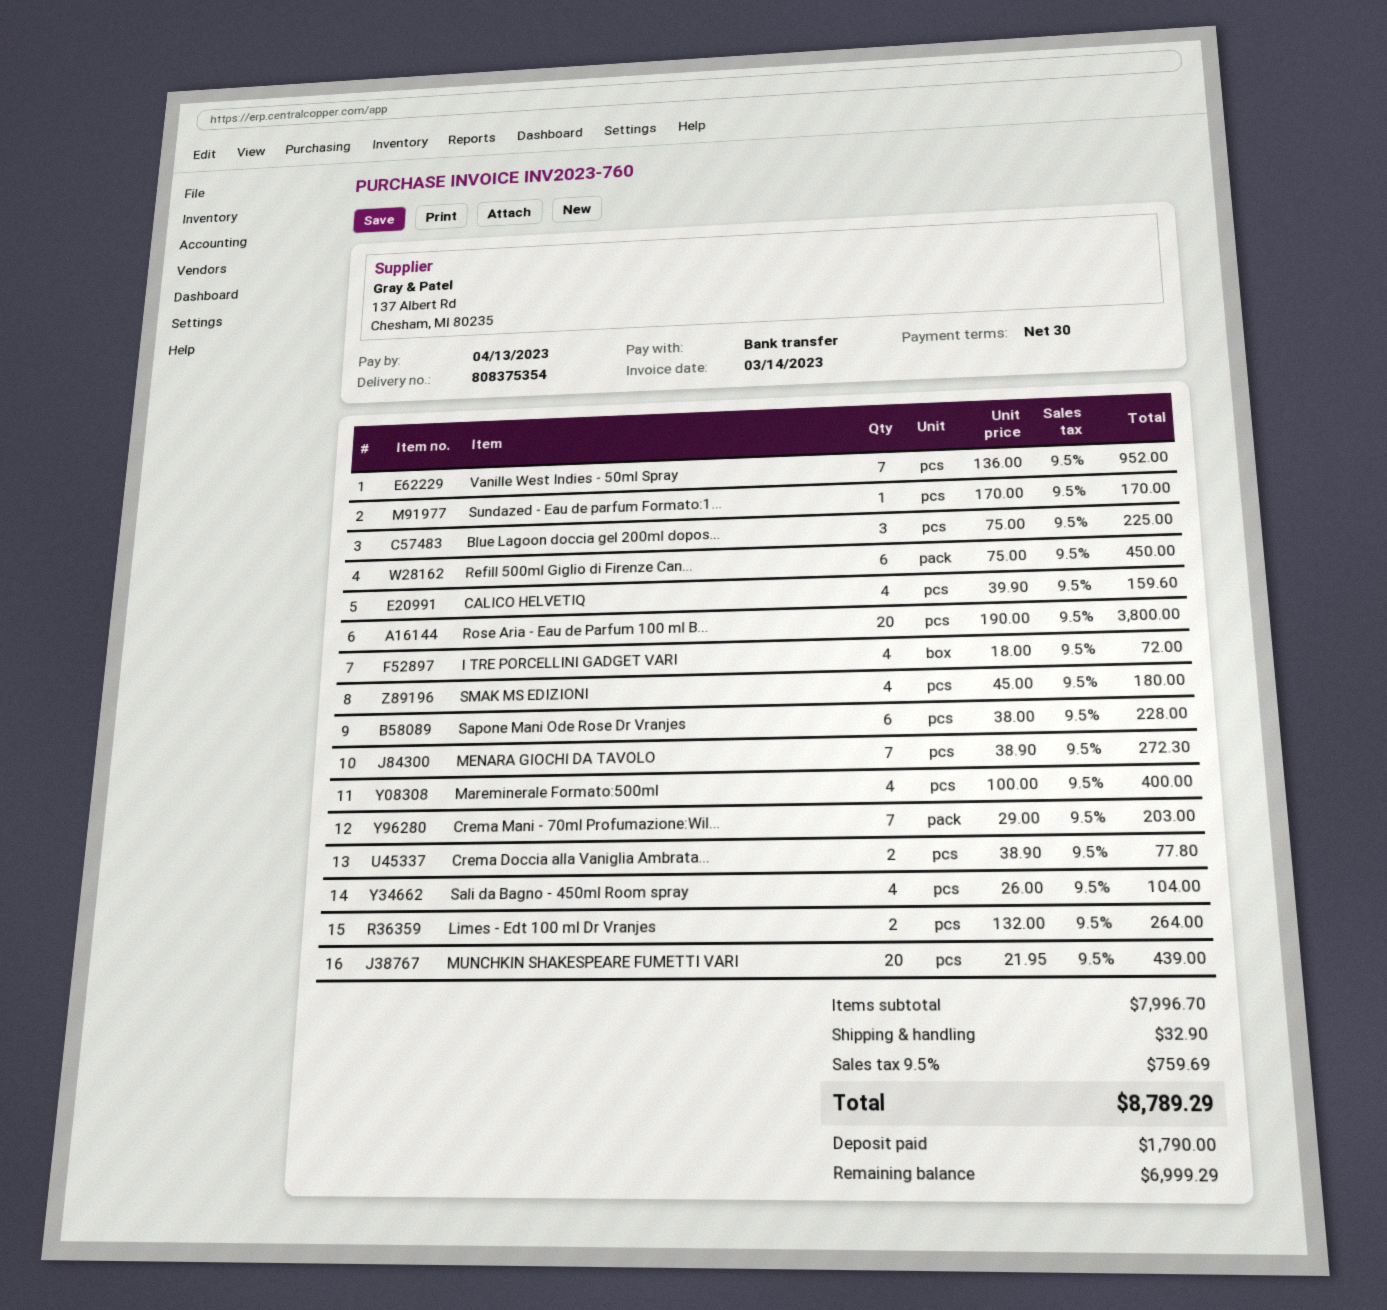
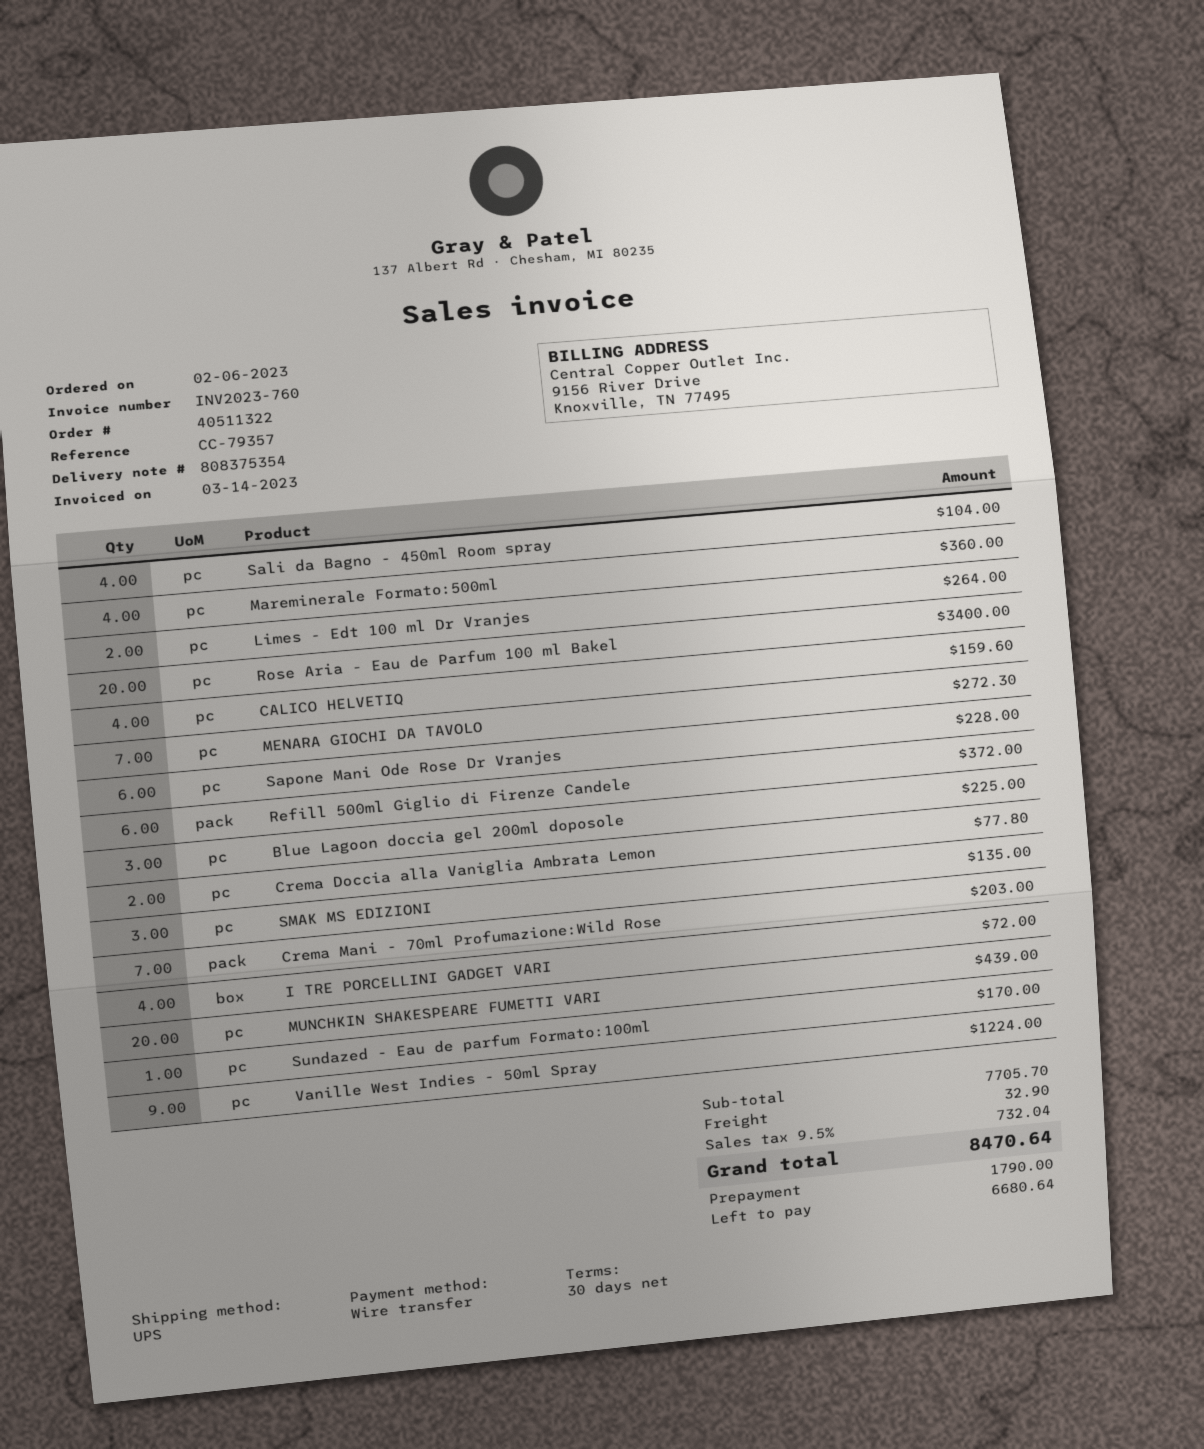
Vanille West Indies - 50ml Spray: 7 for 952.00 -> 9 for 1224.00
Refill 500ml Giglio di Firenze Can...: 6 for 450.00 -> 6 for 372.00
Rose Aria - Eau de Parfum 100 ml B...: 20 for 3800.00 -> 20 for 3400.00
SMAK MS EDIZIONI: 4 for 180.00 -> 3 for 135.00
Mareminerale Formato:500ml: 4 for 400.00 -> 4 for 360.00
subtotal: 7996.70 -> 7705.70
tax: 9.5% = 759.69 -> 9.5% = 732.04
total: 8789.29 -> 8470.64
balance: 6999.29 -> 6680.64

